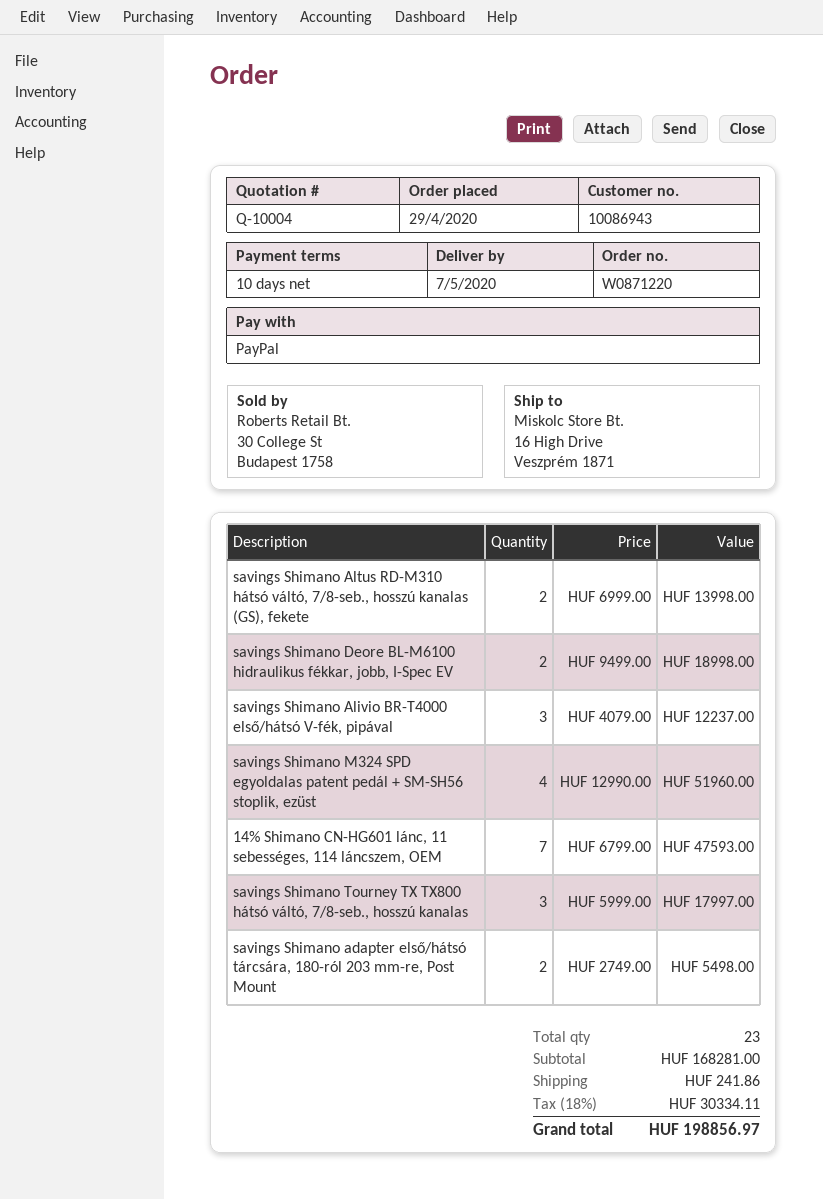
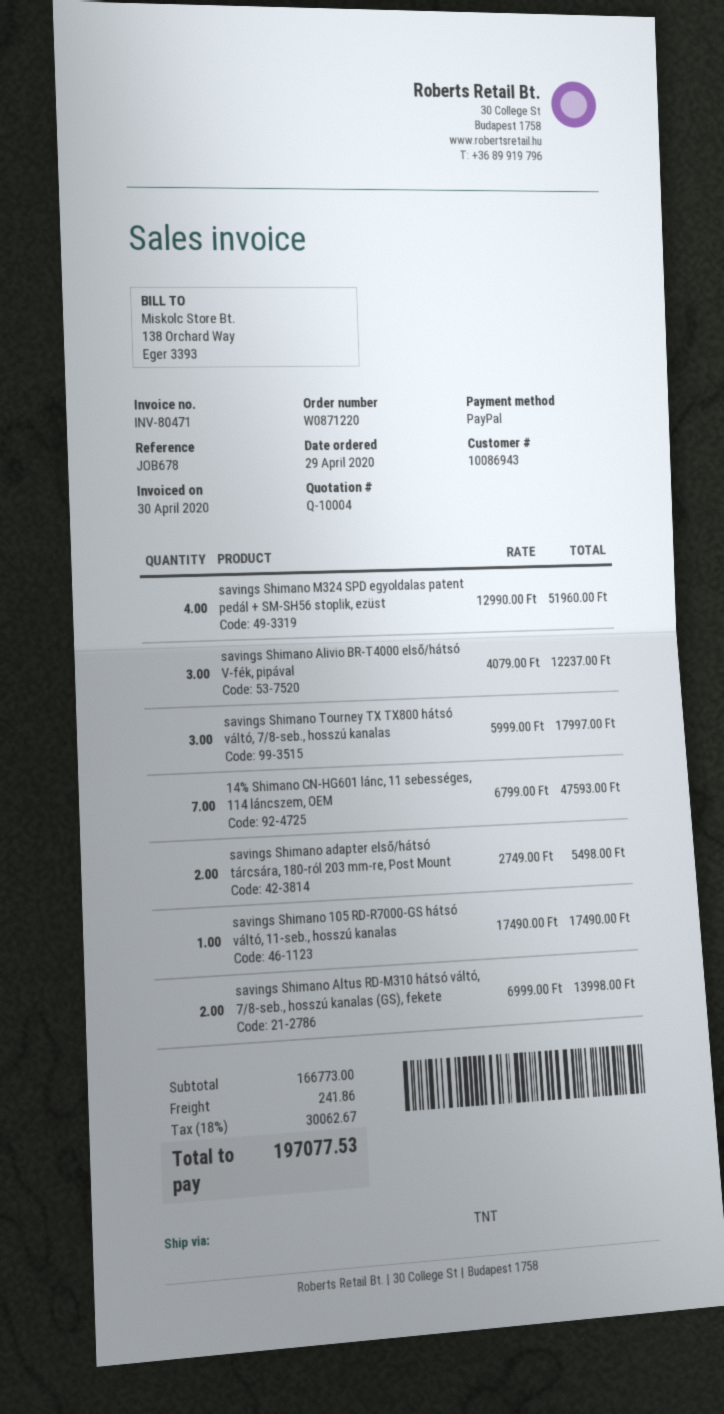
savings Shimano Deore BL-M6100 hidraulikus fékkar, jobb, I-Spec EV: 2 x 9499.00 = 18998.00 -> none
savings Shimano 105 RD-R7000-GS hátsó váltó, 11-seb., hosszú kanalas: none -> 1 x 17490.00 = 17490.00
subtotal: 168281.00 -> 166773.00
tax: 18% = 30334.11 -> 18% = 30062.67
total: 198856.97 -> 197077.53

